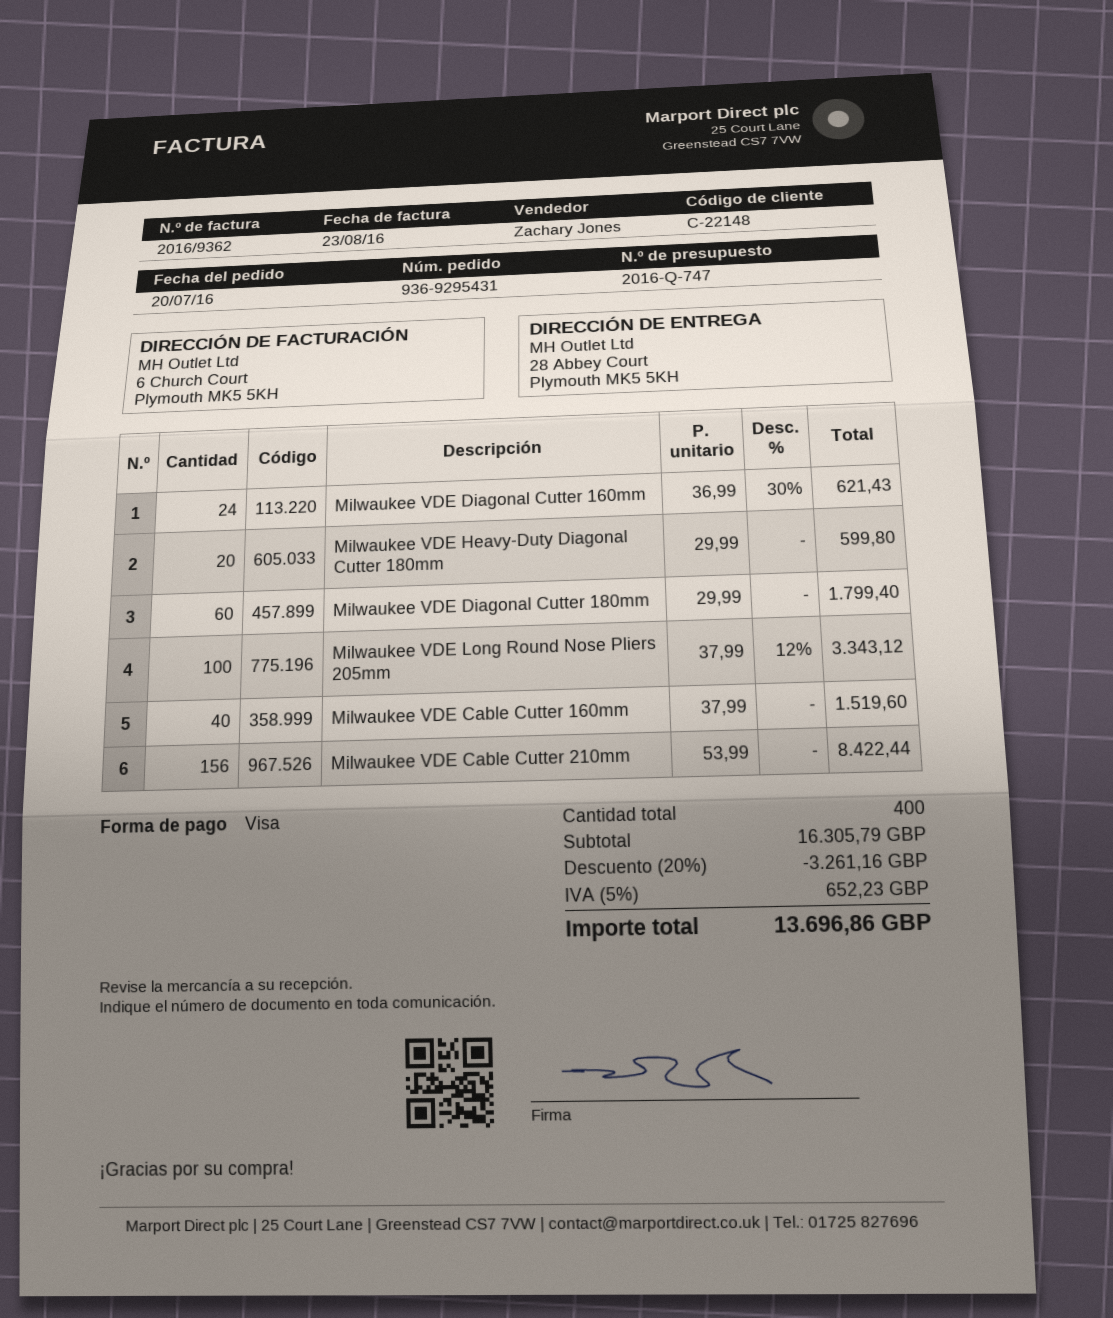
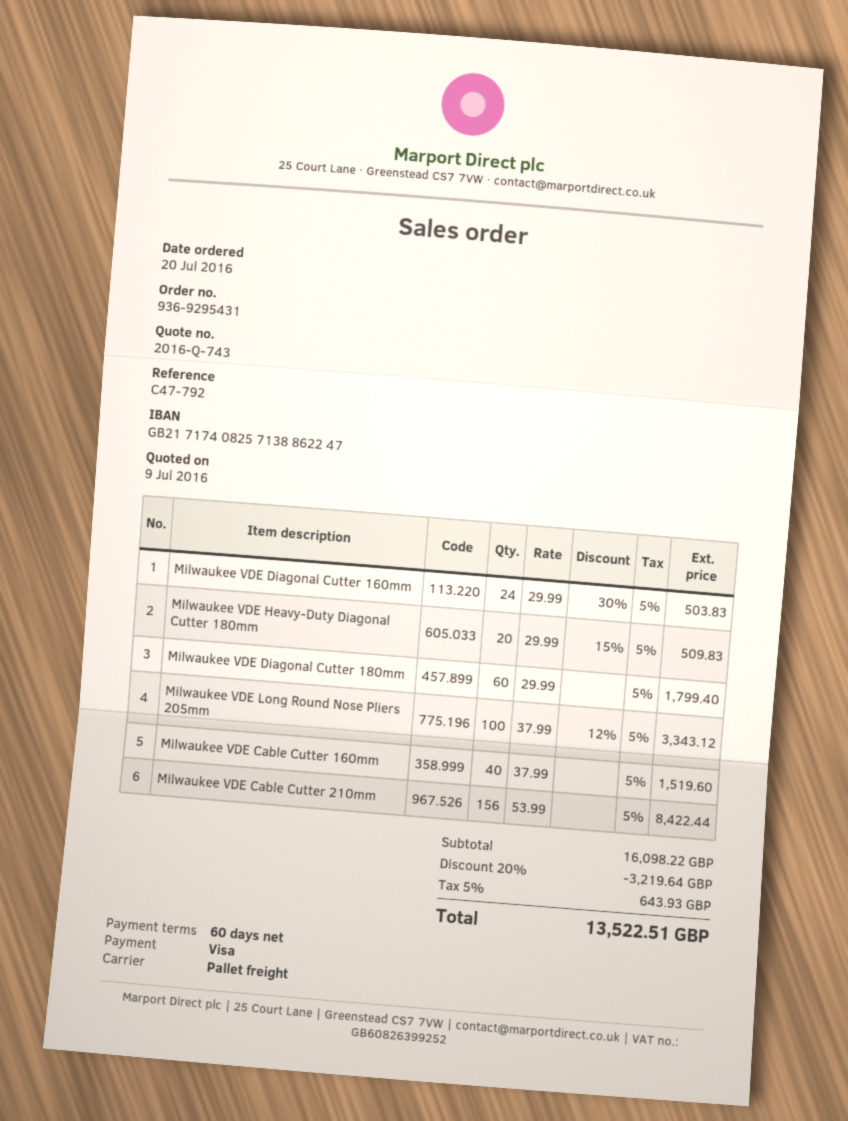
quote number: 2016-Q-747 -> 2016-Q-743
Milwaukee VDE Diagonal Cutter 160mm: 24 x 36.99 - 30% = 621.43 -> 24 x 29.99 - 30% = 503.83
Milwaukee VDE Heavy-Duty Diagonal Cutter 180mm: 20 x 29.99 = 599.80 -> 20 x 29.99 - 15% = 509.83
subtotal: 16305.79 -> 16098.22
discount: 20% = 3261.16 -> 20% = 3219.64
tax: 5% = 652.23 -> 5% = 643.93
total: 13696.86 -> 13522.51

